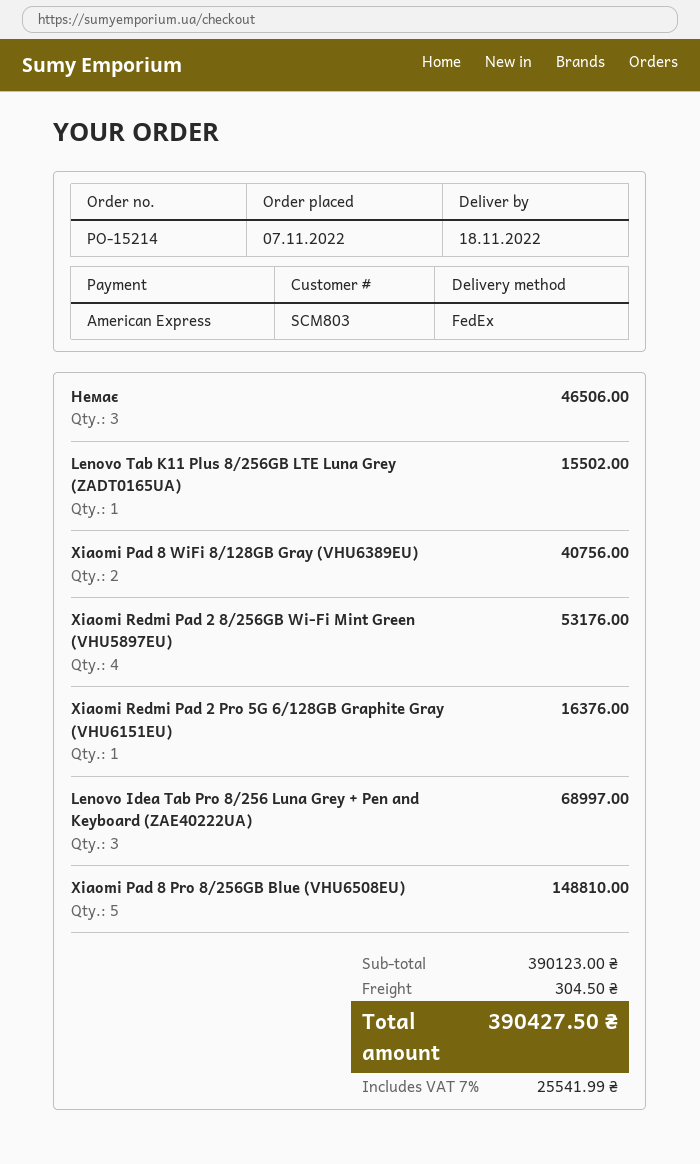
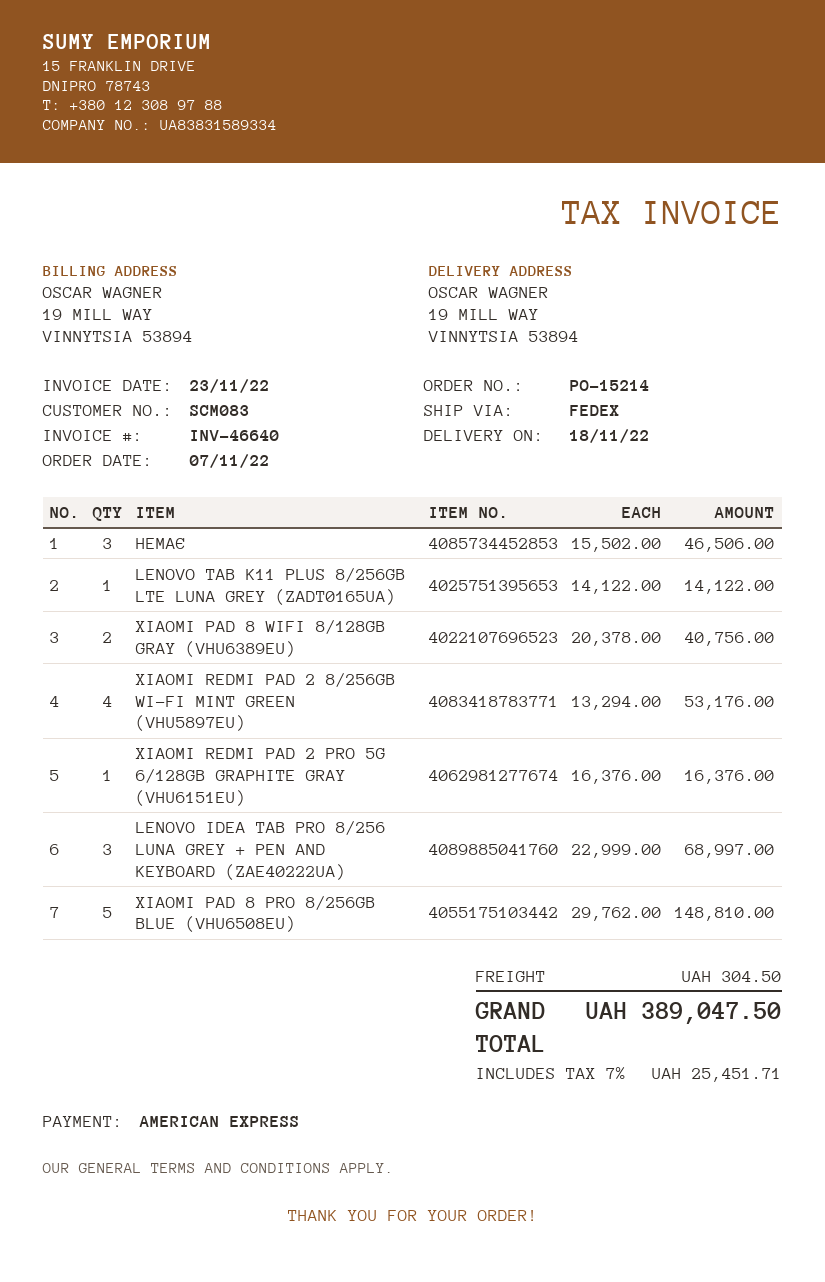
customer number: SCM803 -> SCM083
Lenovo Tab K11 Plus 8/256GB LTE Luna Grey (ZADT0165UA): 1 for 15502.00 -> 1 for 14122.00
tax: 7% = 25541.99 -> 7% = 25451.71
total: 390427.50 -> 389047.50

